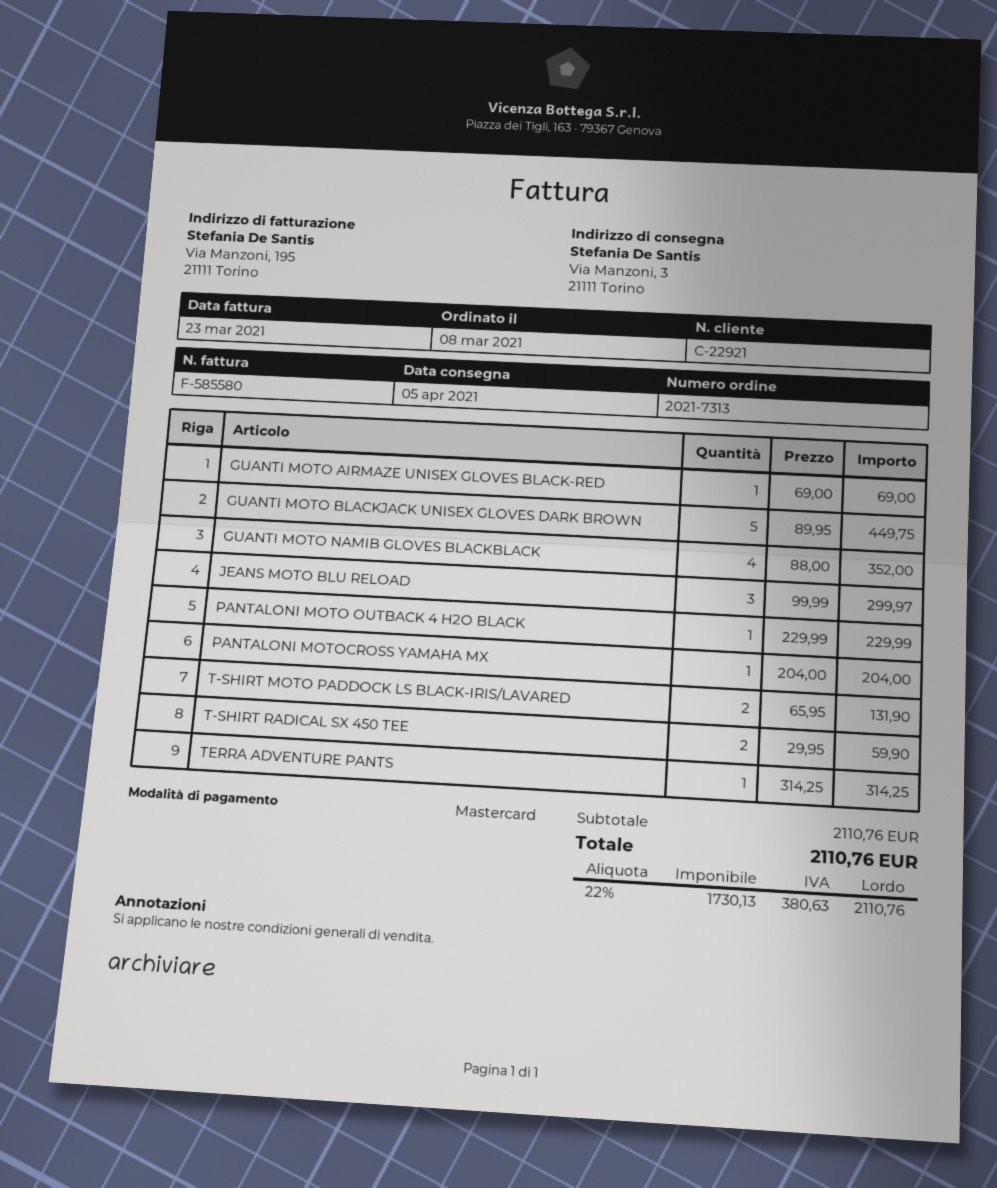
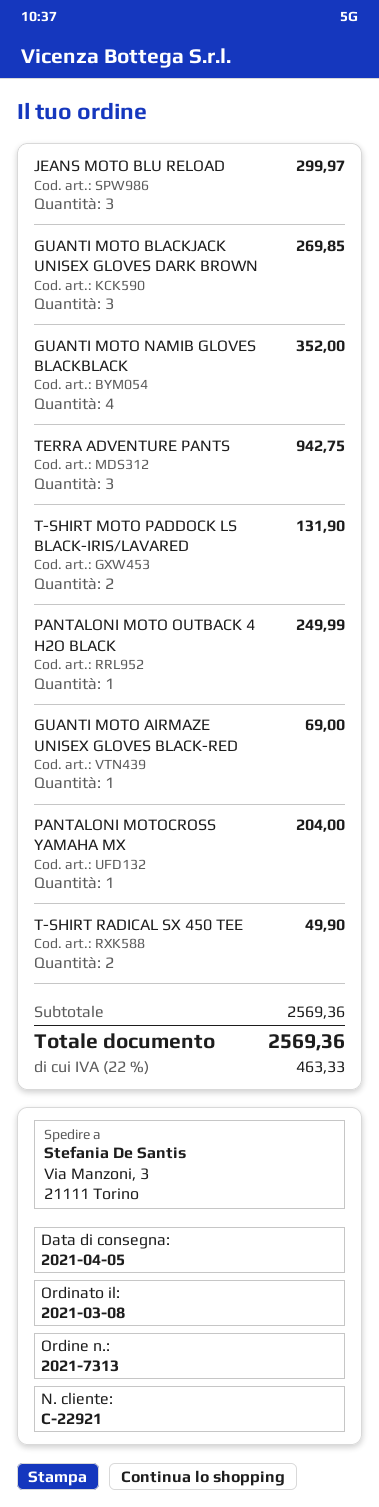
GUANTI MOTO BLACKJACK UNISEX GLOVES DARK BROWN: 5 for 449.75 -> 3 for 269.85
PANTALONI MOTO OUTBACK 4 H2O BLACK: 1 for 229.99 -> 1 for 249.99
T-SHIRT RADICAL SX 450 TEE: 2 for 59.90 -> 2 for 49.90
TERRA ADVENTURE PANTS: 1 for 314.25 -> 3 for 942.75
subtotal: 2110.76 -> 2569.36
tax: 22% = 380.63 -> 22% = 463.33
total: 2110.76 -> 2569.36

